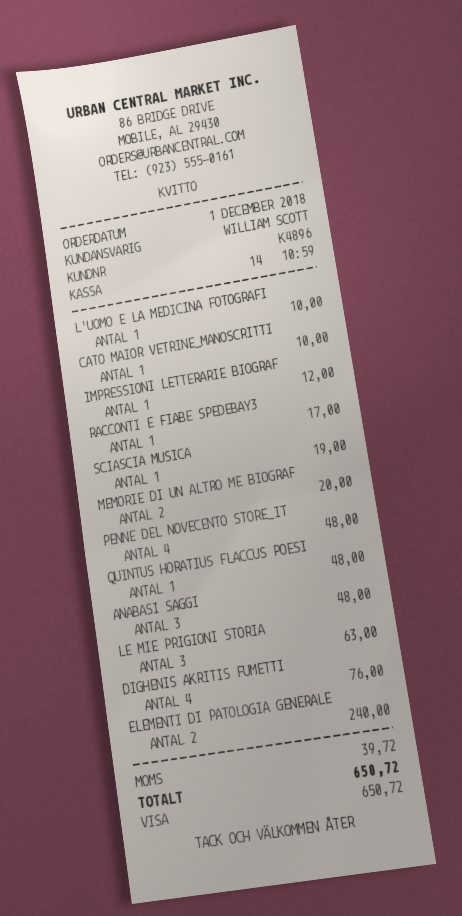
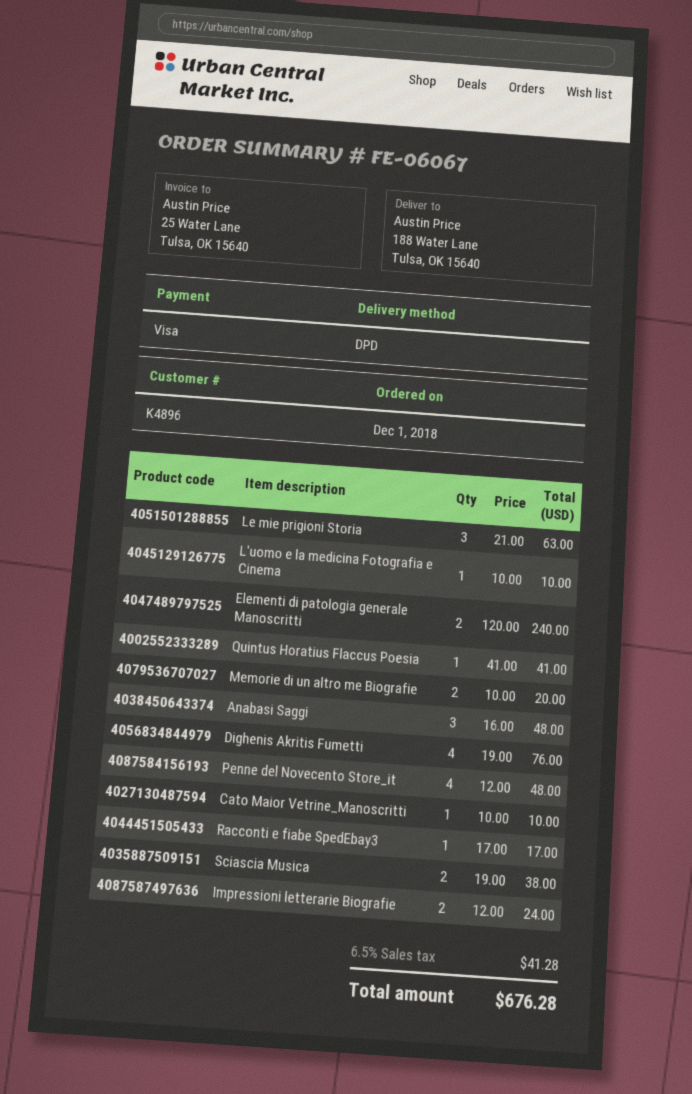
IMPRESSIONI LETTERARIE BIOGRAF: 1 for 12.00 -> 2 for 24.00
SCIASCIA MUSICA: 1 for 19.00 -> 2 for 38.00
QUINTUS HORATIUS FLACCUS POESI: 1 for 48.00 -> 1 for 41.00
tax: 39.72 -> 41.28
total: 650.72 -> 676.28

